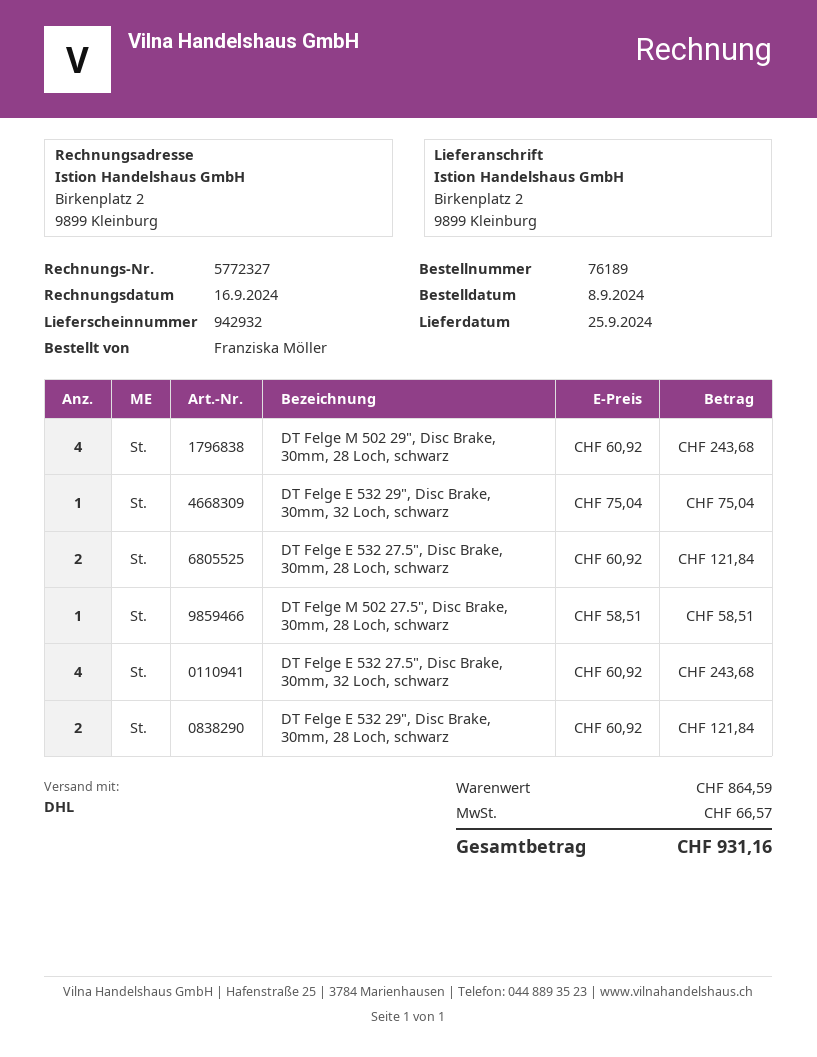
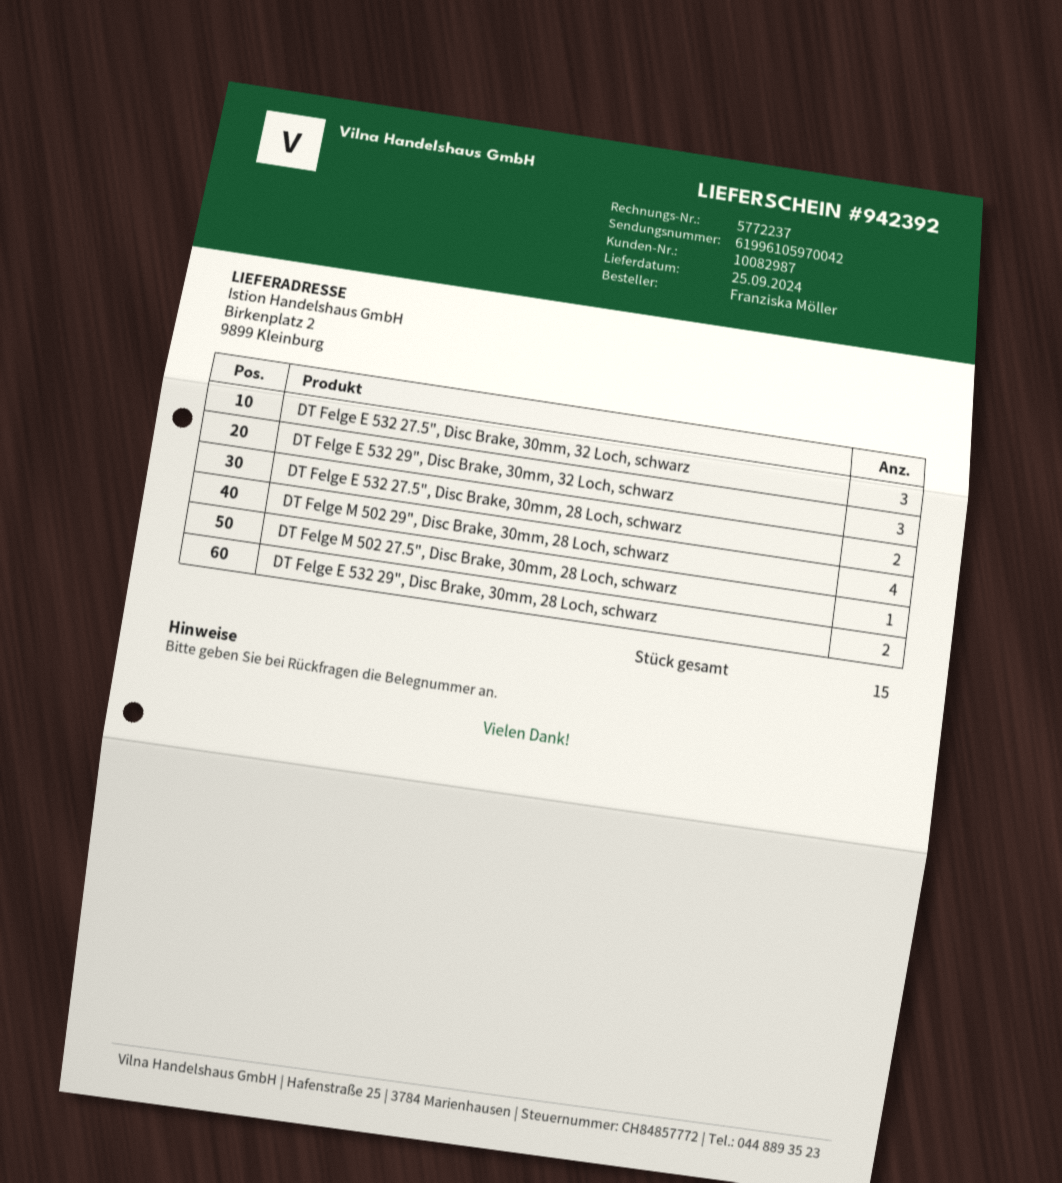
delivery note number: 942932 -> 942392
invoice number: 5772327 -> 5772237
DT Felge E 532 29", Disc Brake, 30mm, 32 Loch, schwarz: 1 -> 3
DT Felge E 532 27.5", Disc Brake, 30mm, 32 Loch, schwarz: 4 -> 3

